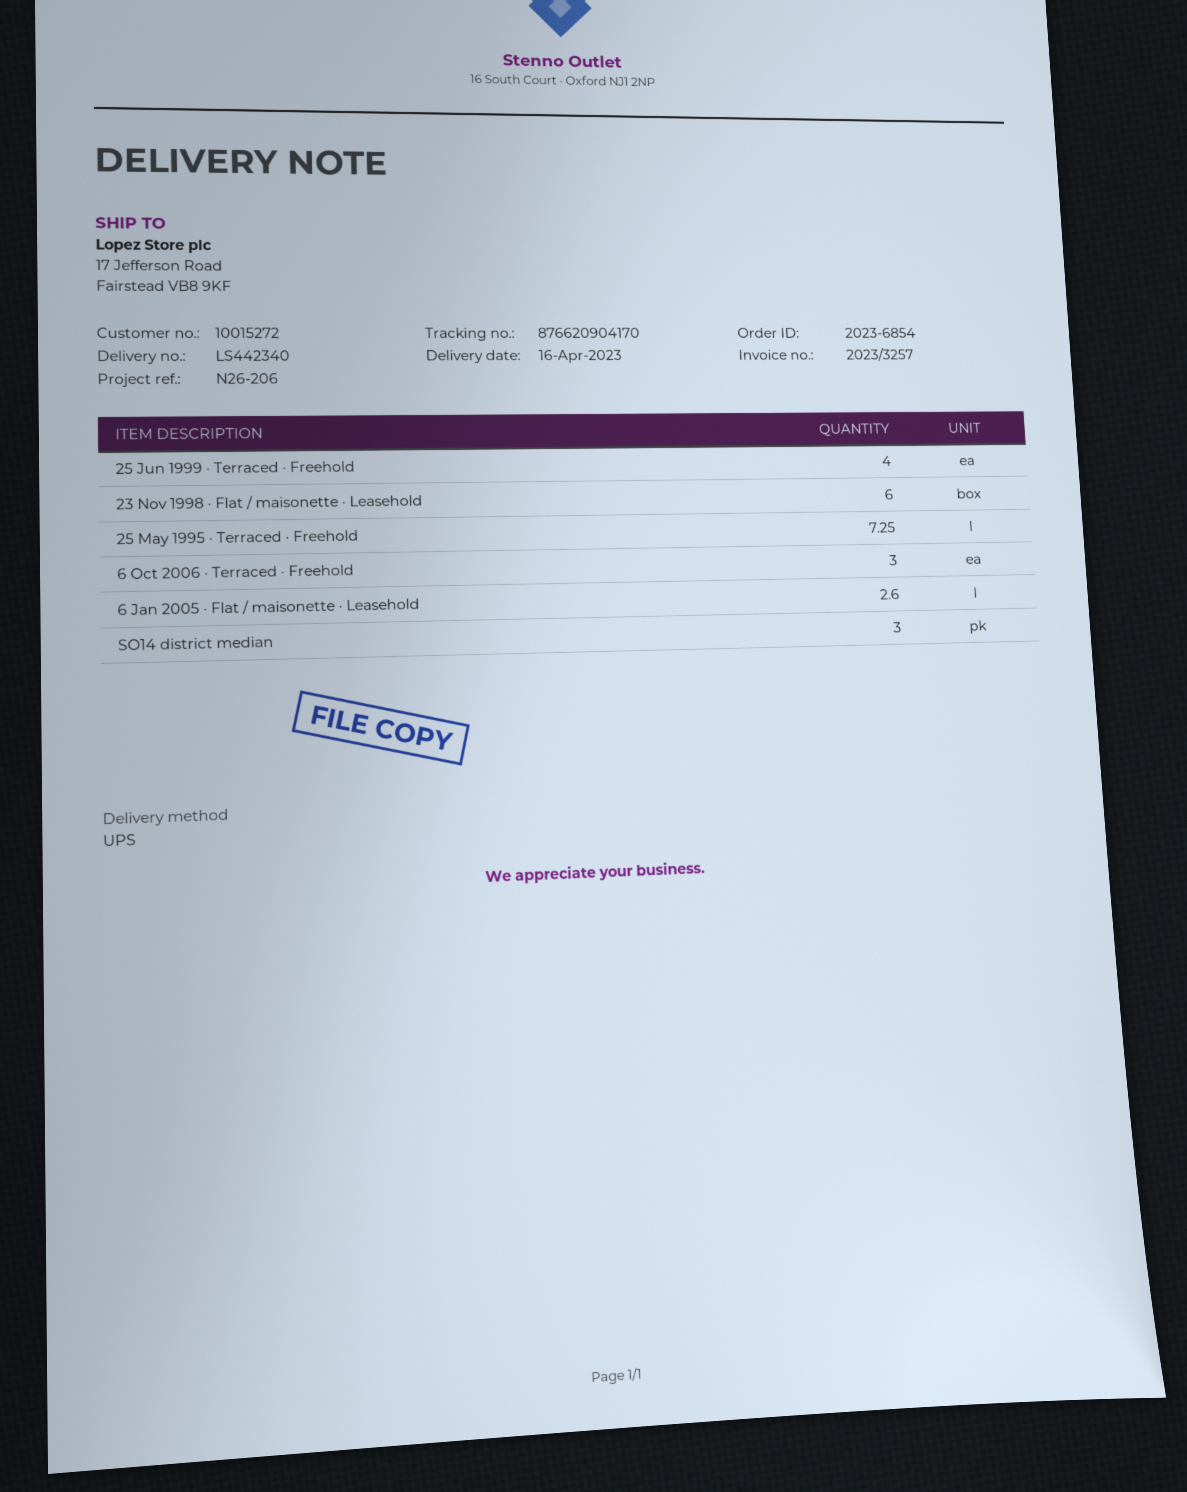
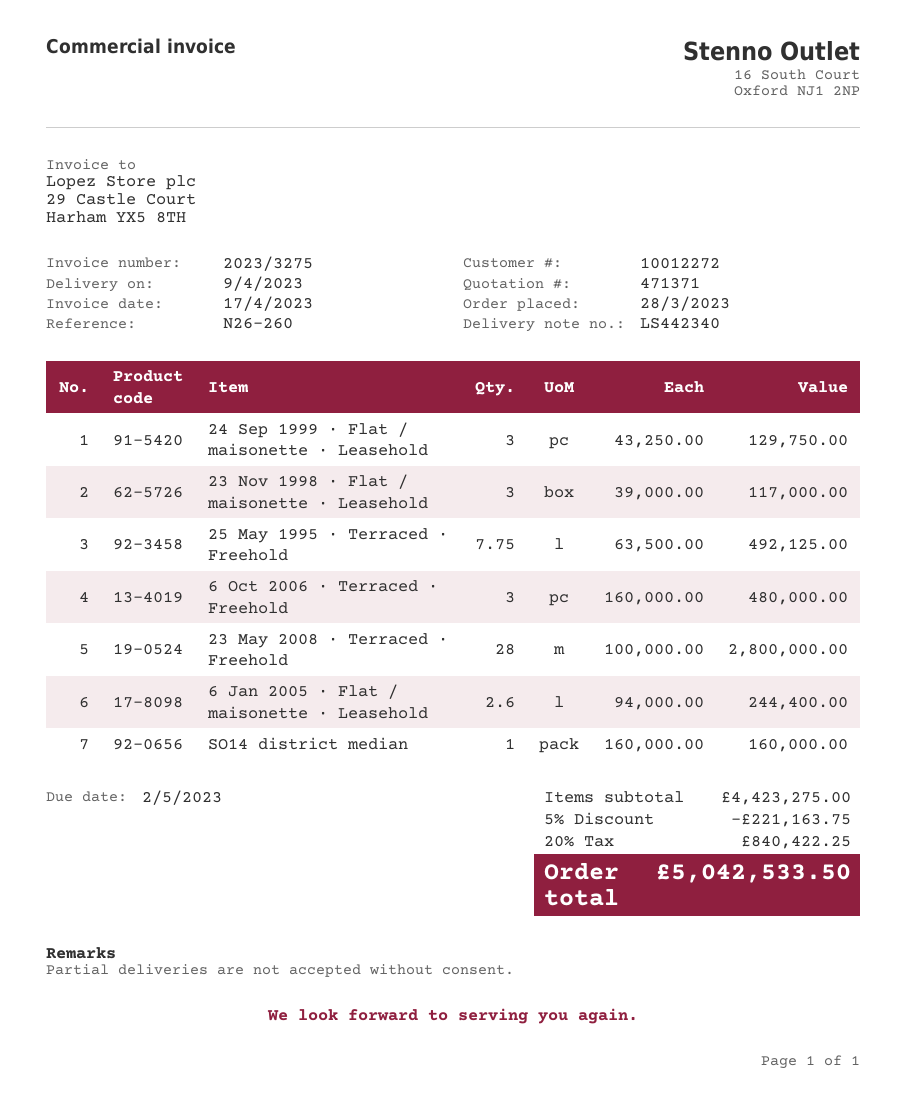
delivery date: 2023-04-16 -> 2023-04-09
invoice number: 2023/3257 -> 2023/3275
customer number: 10015272 -> 10012272
reference: N26-206 -> N26-260
25 Jun 1999 · Terraced · Freehold: 4 -> none
23 Nov 1998 · Flat / maisonette · Leasehold: 6 -> 3
25 May 1995 · Terraced · Freehold: 7.25 -> 7.75
SO14 district median: 3 -> 1
24 Sep 1999 · Flat / maisonette · Leasehold: none -> 3
23 May 2008 · Terraced · Freehold: none -> 28

